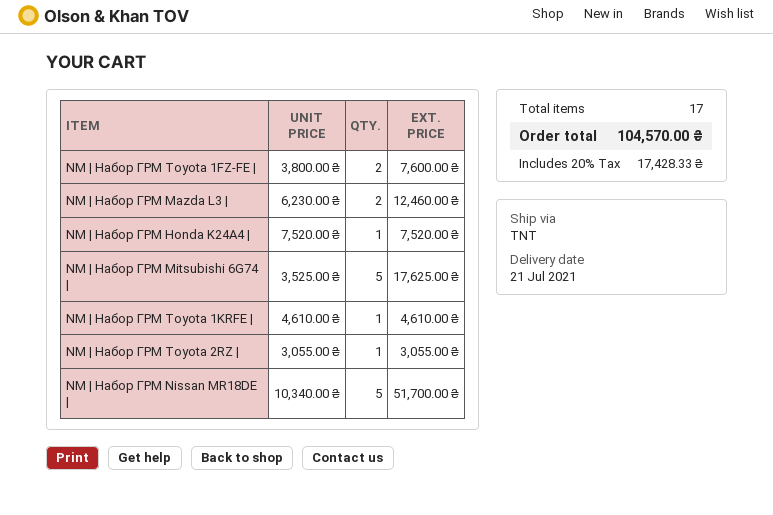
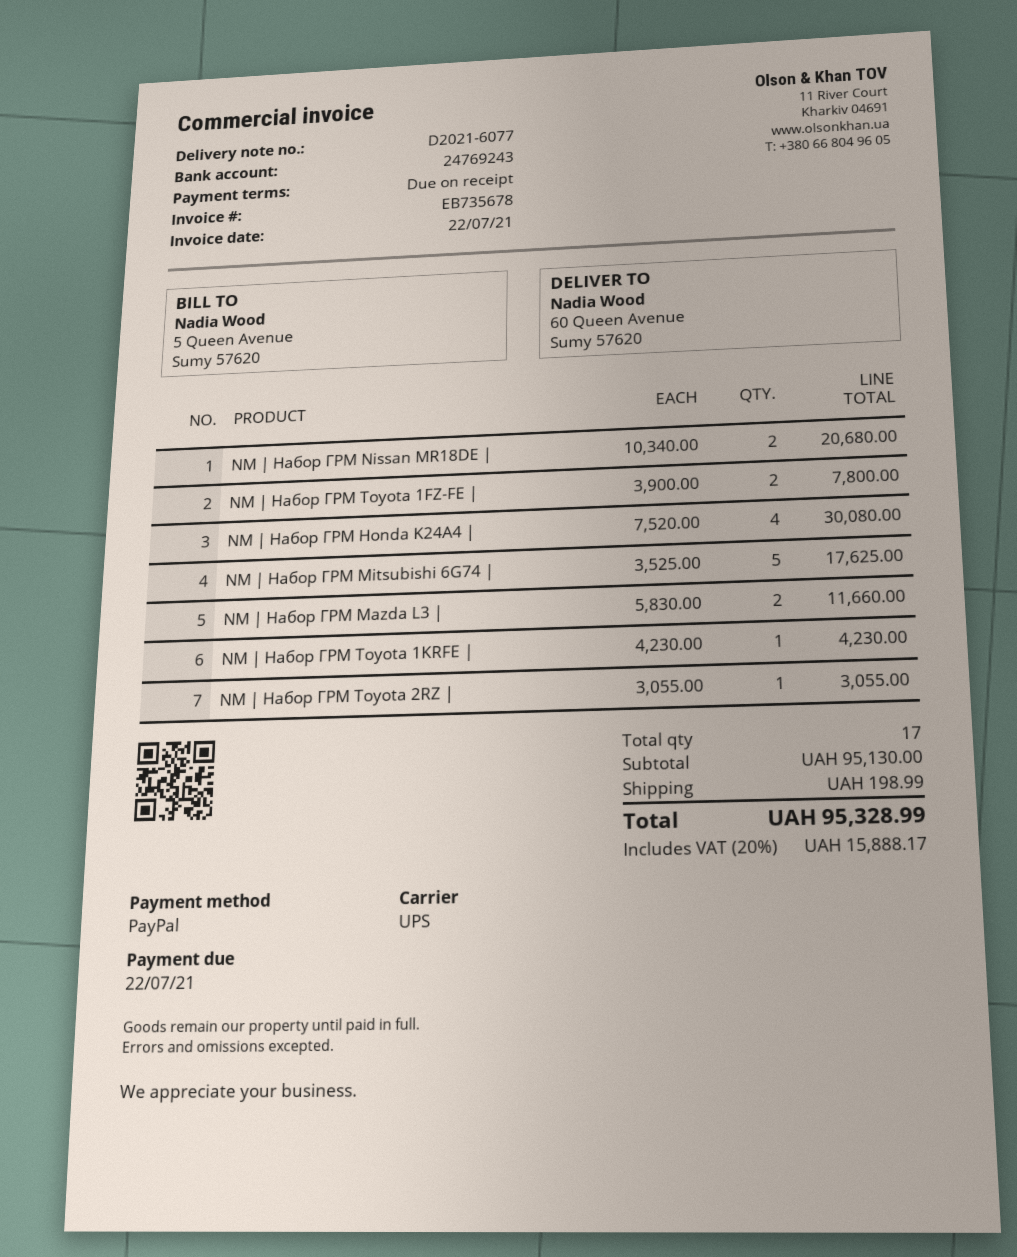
shipping method: TNT -> UPS
NM | Набор ГРМ Toyota 1FZ-FE |: 2 x 3800.00 = 7600.00 -> 2 x 3900.00 = 7800.00
NM | Набор ГРМ Mazda L3 |: 2 x 6230.00 = 12460.00 -> 2 x 5830.00 = 11660.00
NM | Набор ГРМ Honda K24A4 |: 1 x 7520.00 = 7520.00 -> 4 x 7520.00 = 30080.00
NM | Набор ГРМ Toyota 1KRFE |: 1 x 4610.00 = 4610.00 -> 1 x 4230.00 = 4230.00
NM | Набор ГРМ Nissan MR18DE |: 5 x 10340.00 = 51700.00 -> 2 x 10340.00 = 20680.00
shipping: none -> 198.99
tax: 20% = 17428.33 -> 20% = 15888.17
total: 104570.00 -> 95328.99

